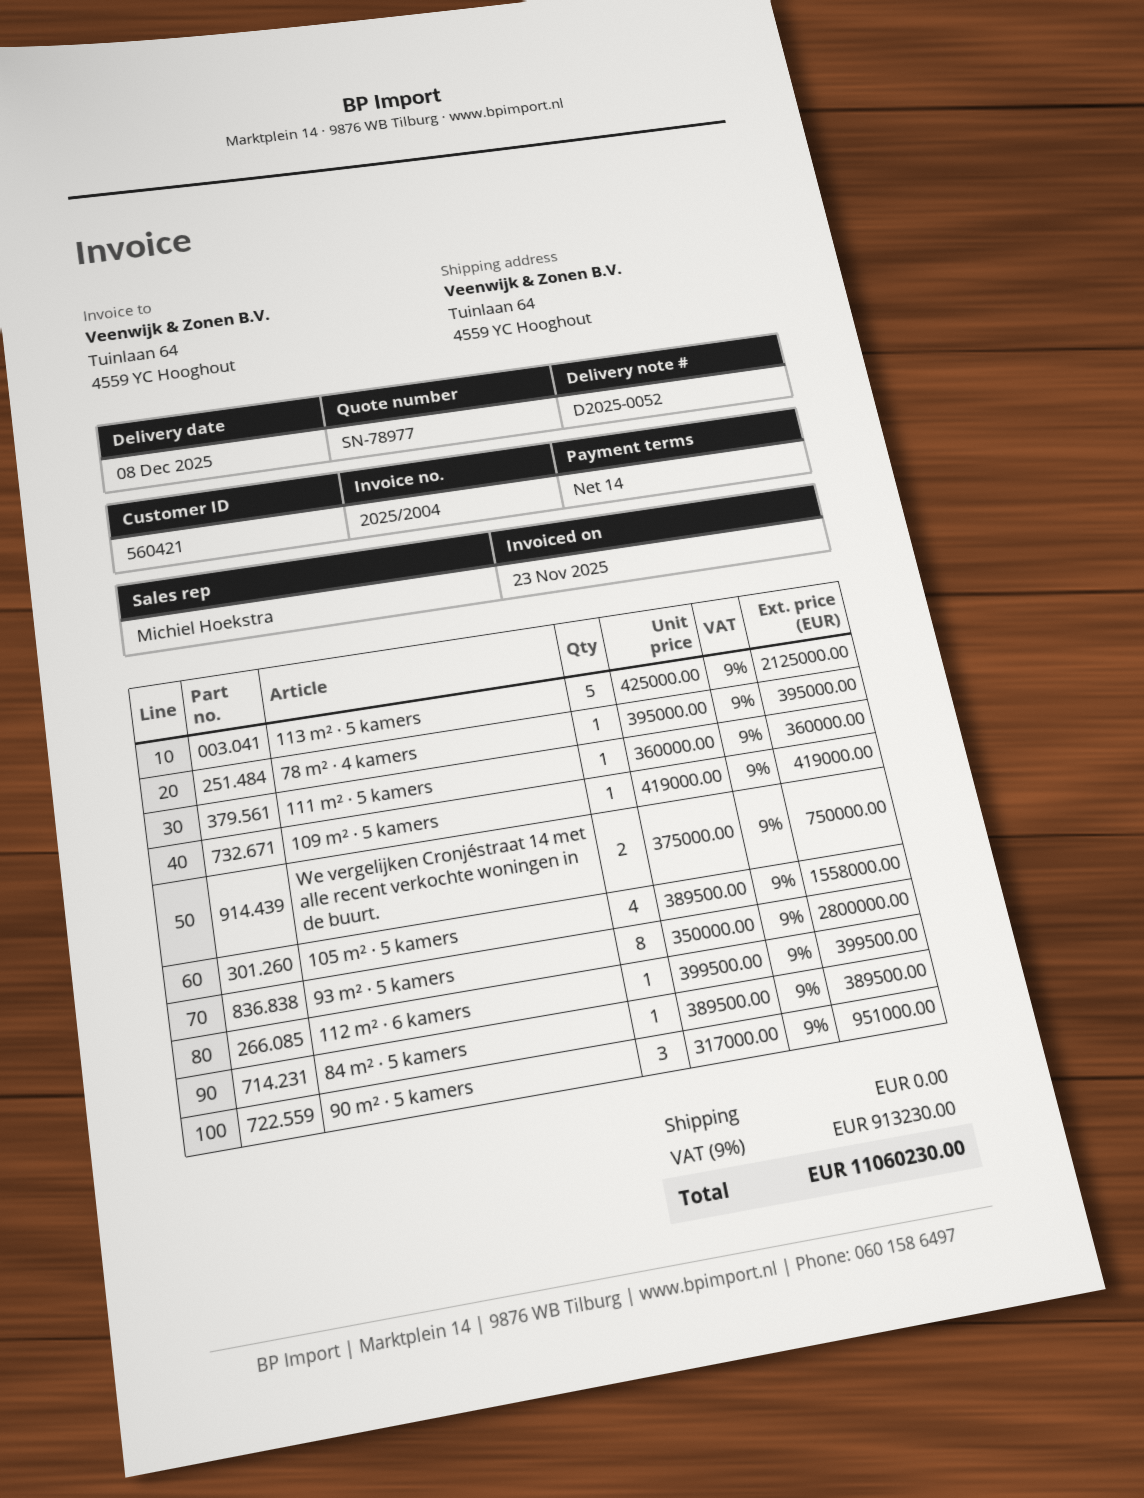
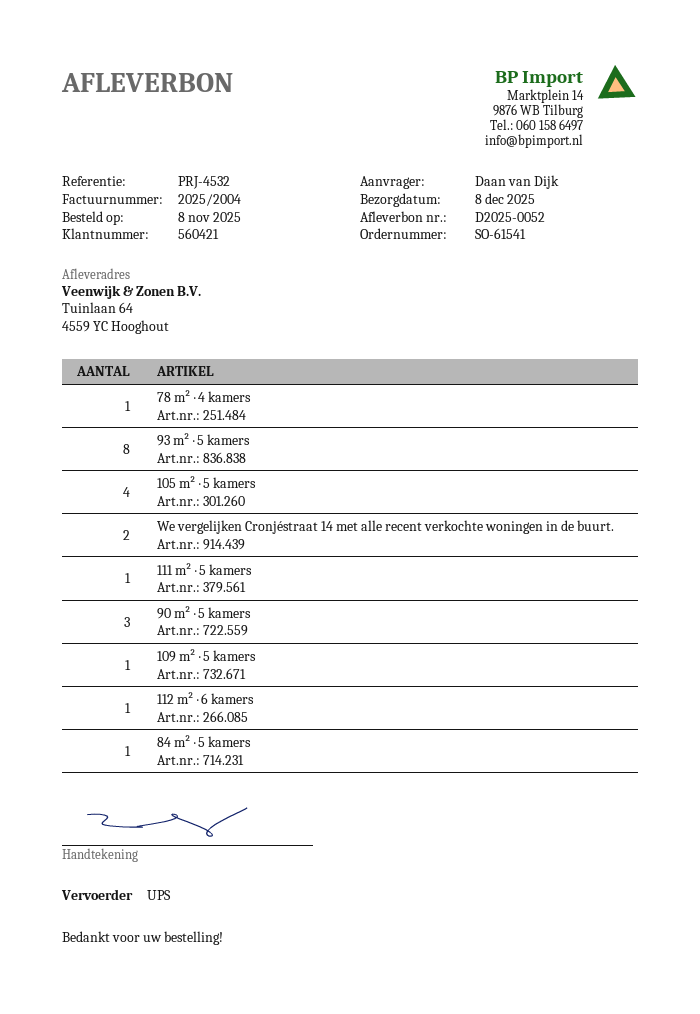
113 m² · 5 kamers: 5 -> none

